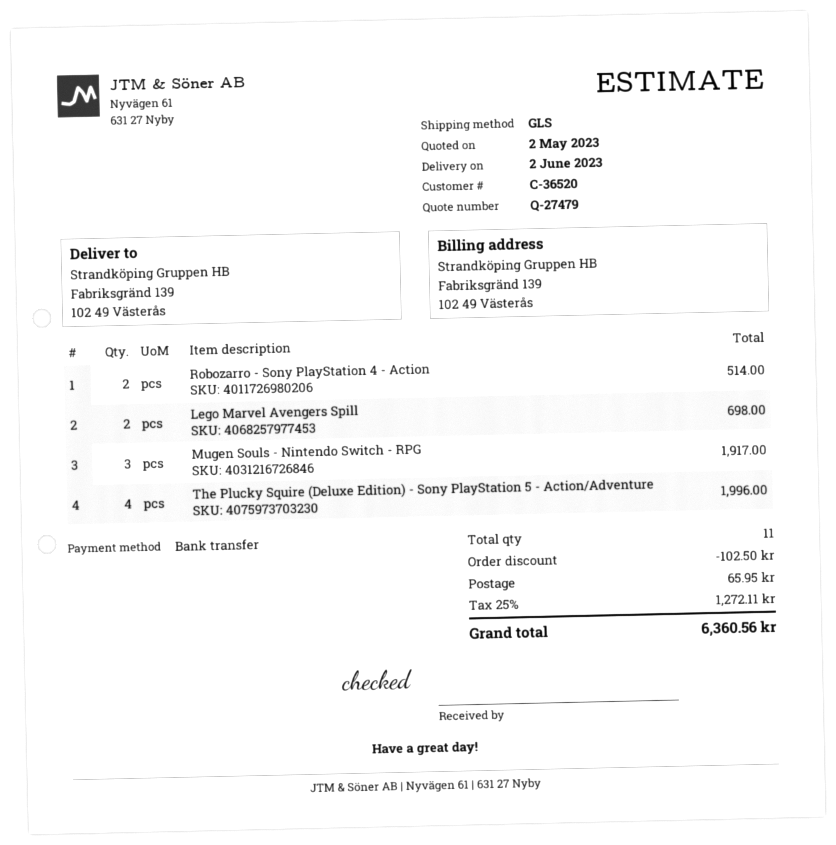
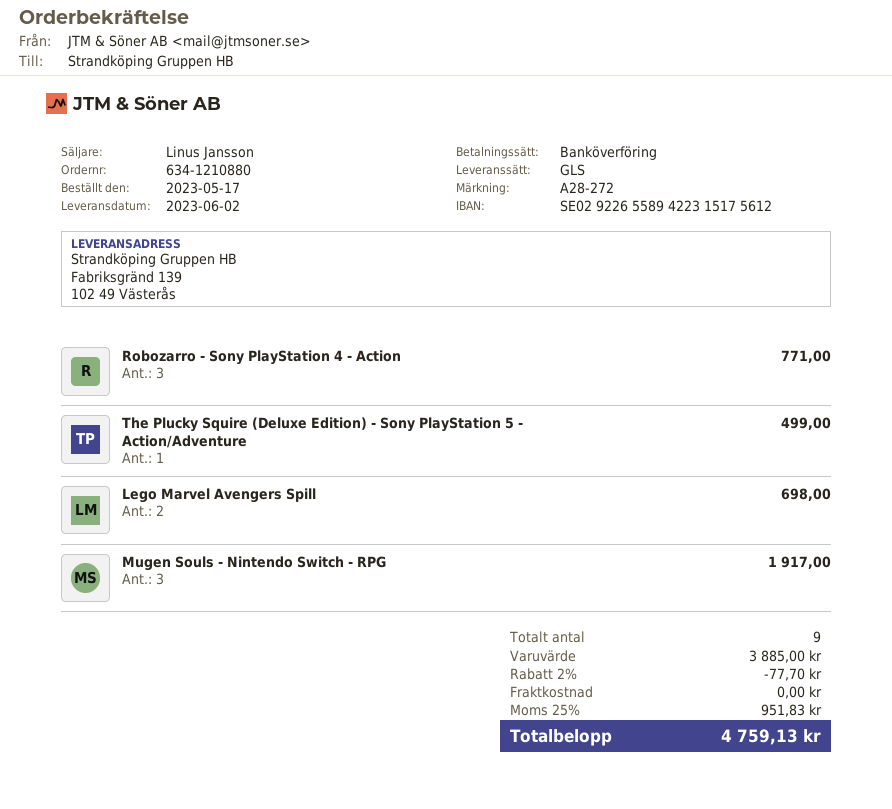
Robozarro - Sony PlayStation 4 - Action: 2 for 514.00 -> 3 for 771.00
The Plucky Squire (Deluxe Edition) - Sony PlayStation 5 - Action/Adventure: 4 for 1996.00 -> 1 for 499.00
total quantity: 11 -> 9
discount: 102.50 -> 77.70
shipping: 65.95 -> 0.00
tax: 25% = 1272.11 -> 25% = 951.83
total: 6360.56 -> 4759.13

